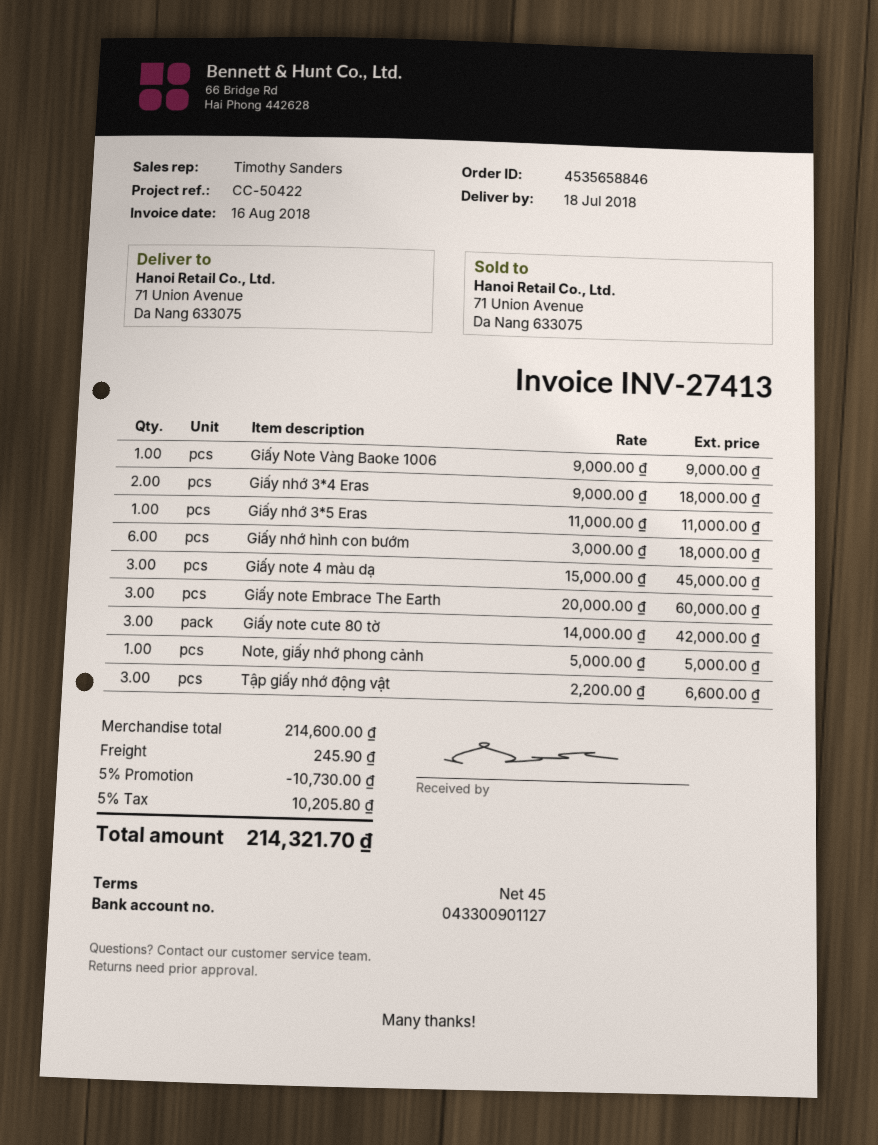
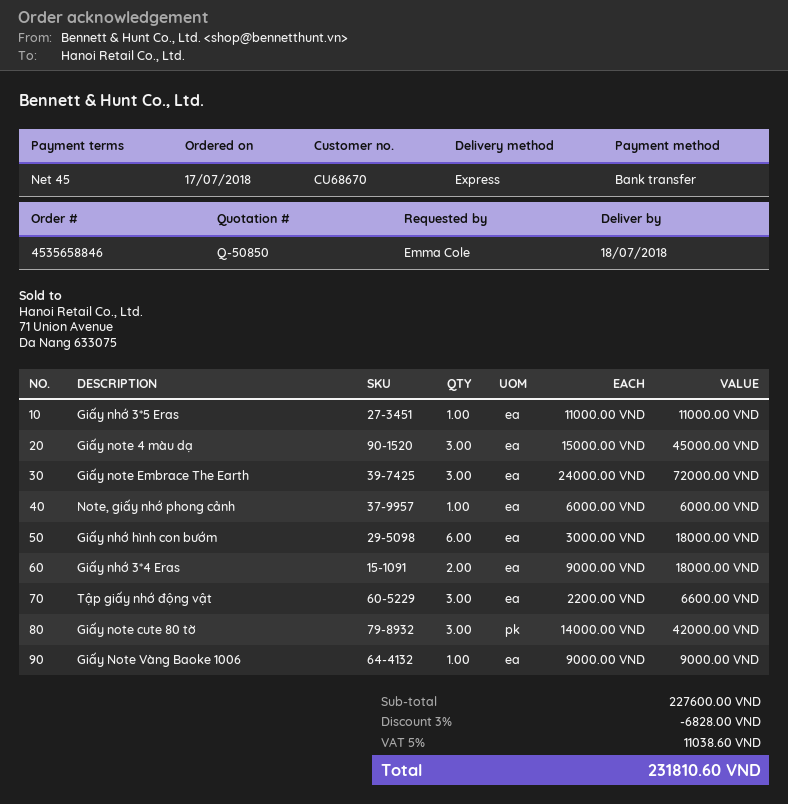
Giấy note Embrace The Earth: 3 x 20000.00 = 60000.00 -> 3 x 24000.00 = 72000.00
Note, giấy nhớ phong cảnh: 1 x 5000.00 = 5000.00 -> 1 x 6000.00 = 6000.00
subtotal: 214600.00 -> 227600.00
discount: 5% = 10730.00 -> 3% = 6828.00
shipping: 245.90 -> none
tax: 5% = 10205.80 -> 5% = 11038.60
total: 214321.70 -> 231810.60

